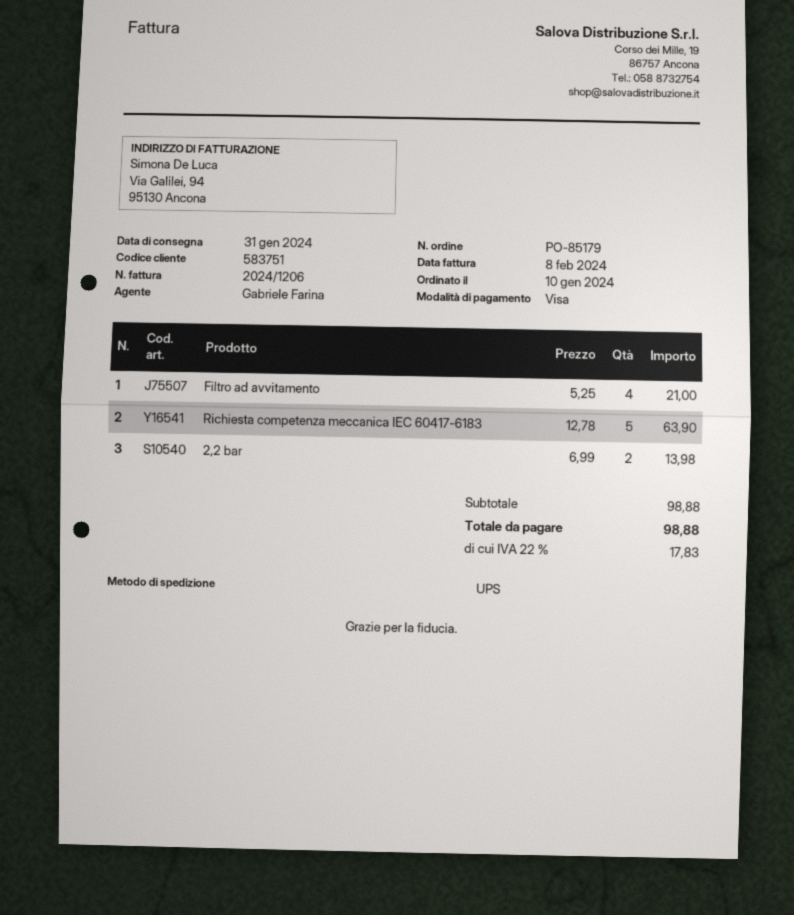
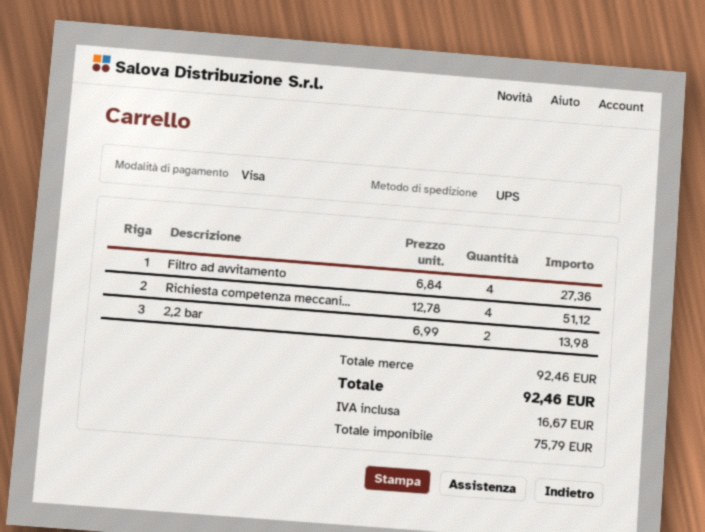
Filtro ad avvitamento: 4 x 5.25 = 21.00 -> 4 x 6.84 = 27.36
Richiesta competenza meccanica IEC 60417-6183: 5 x 12.78 = 63.90 -> 4 x 12.78 = 51.12
subtotal: 98.88 -> 92.46
tax: 17.83 -> 16.67
total: 98.88 -> 92.46

